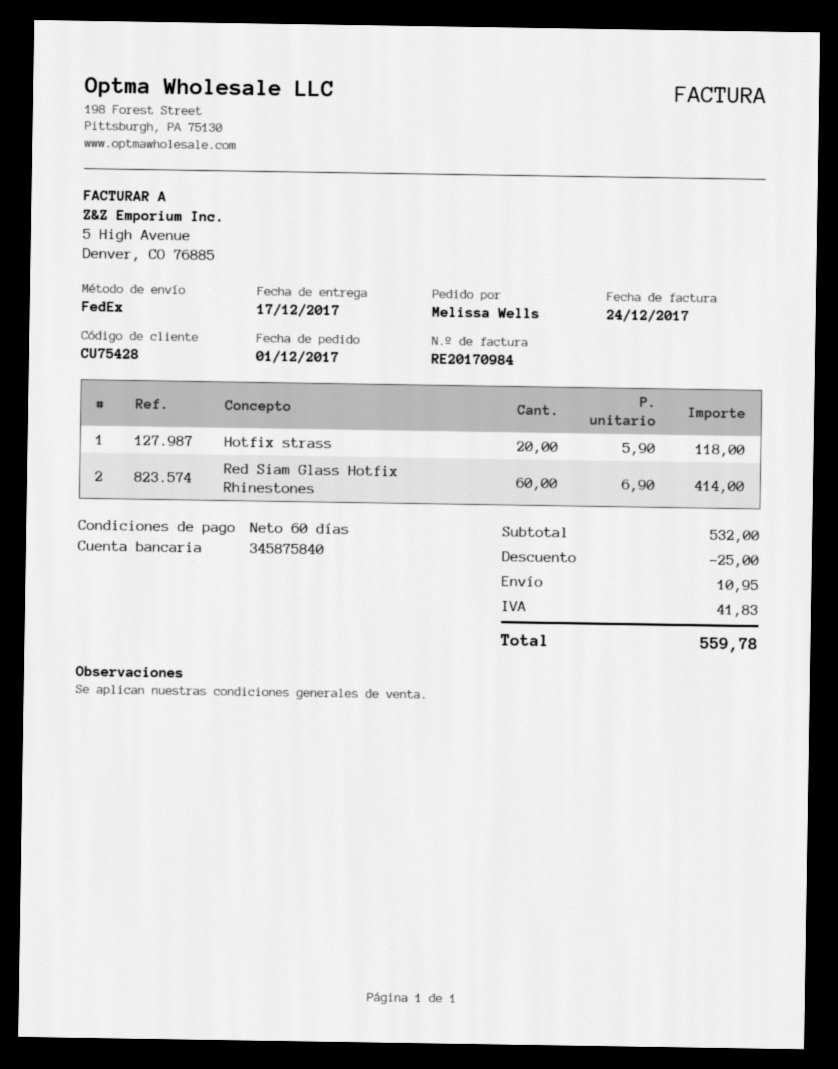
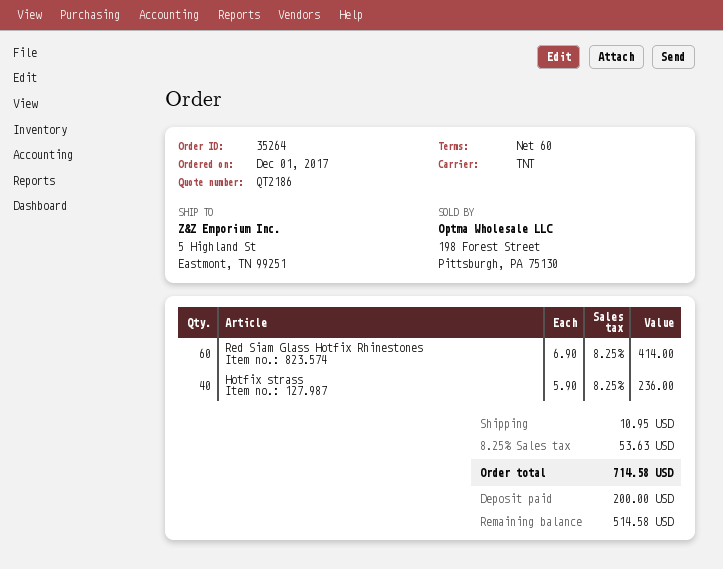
shipping method: FedEx -> TNT
Hotfix strass: 20 x 5.90 = 118.00 -> 40 x 5.90 = 236.00
discount: 25.00 -> none
tax: 41.83 -> 53.63
total: 559.78 -> 714.58

